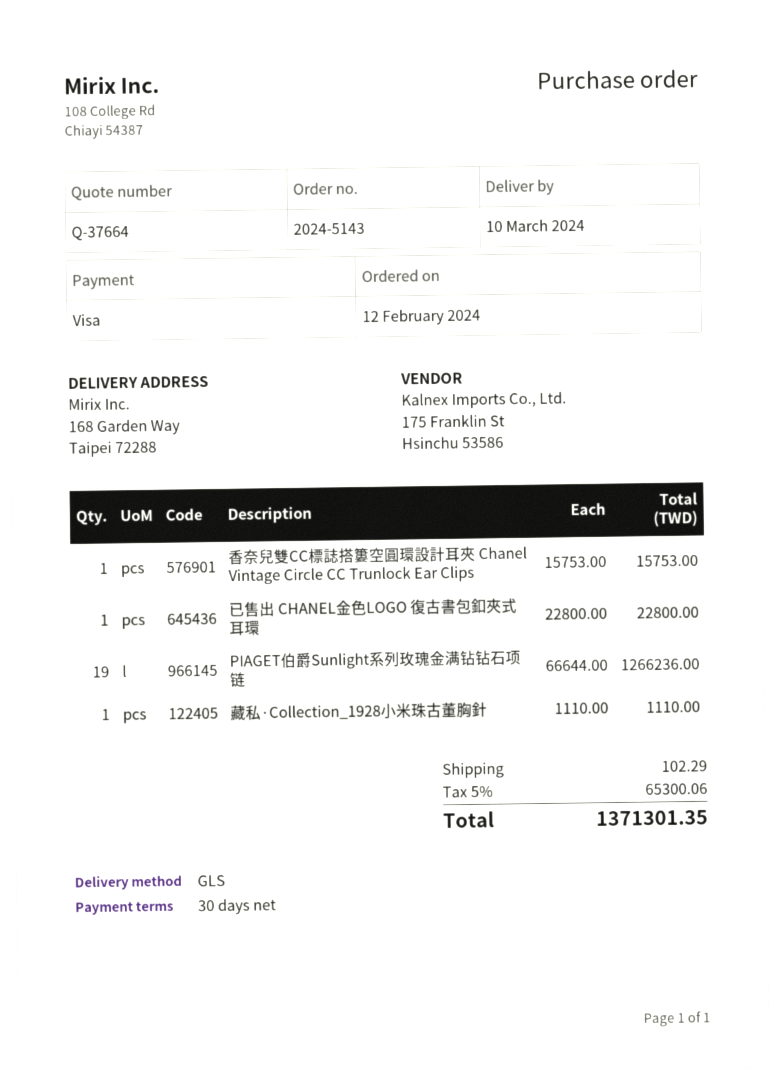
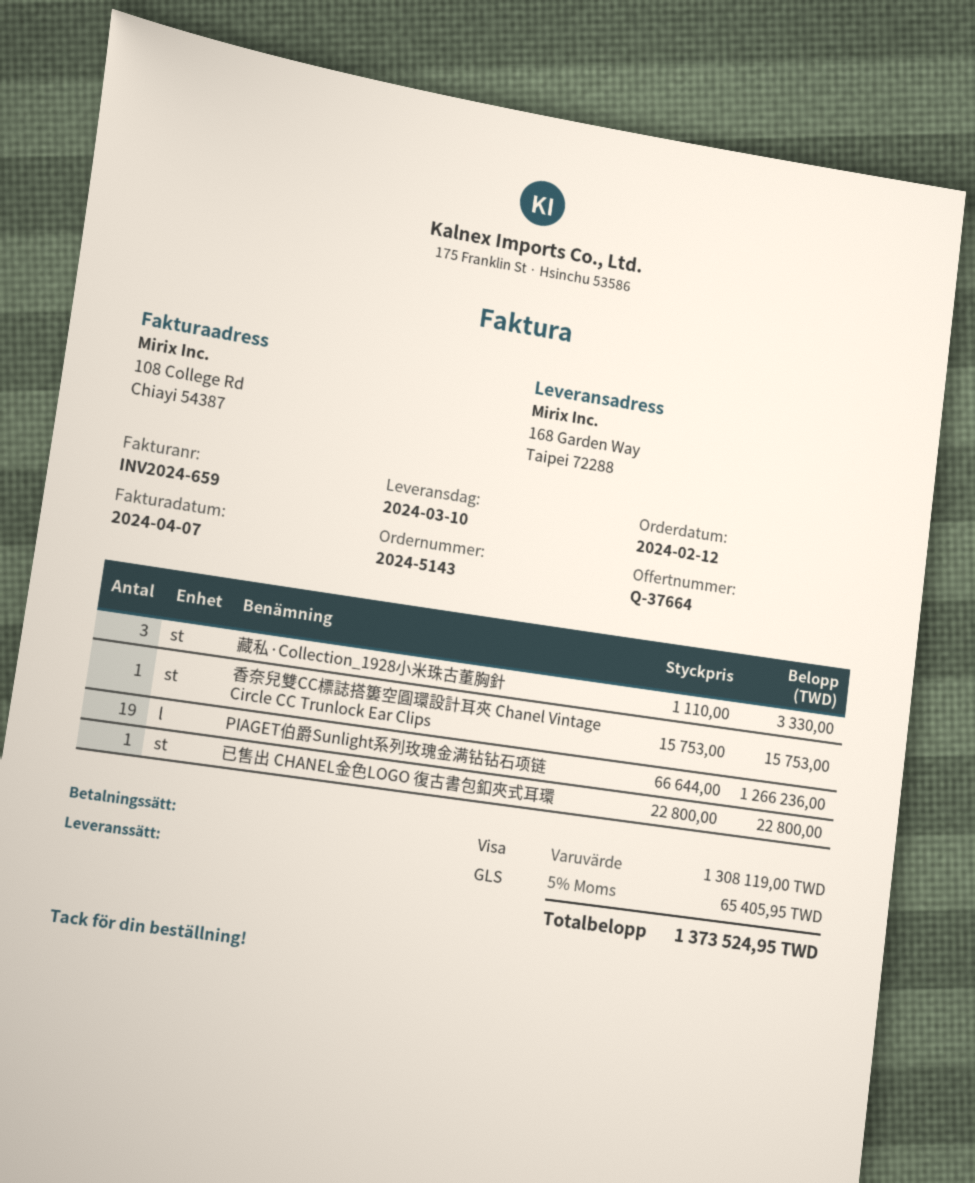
藏私·Collection_1928小米珠古董胸針: 1 x 1110.00 = 1110.00 -> 3 x 1110.00 = 3330.00
shipping: 102.29 -> none
tax: 5% = 65300.06 -> 5% = 65405.95
total: 1371301.35 -> 1373524.95

